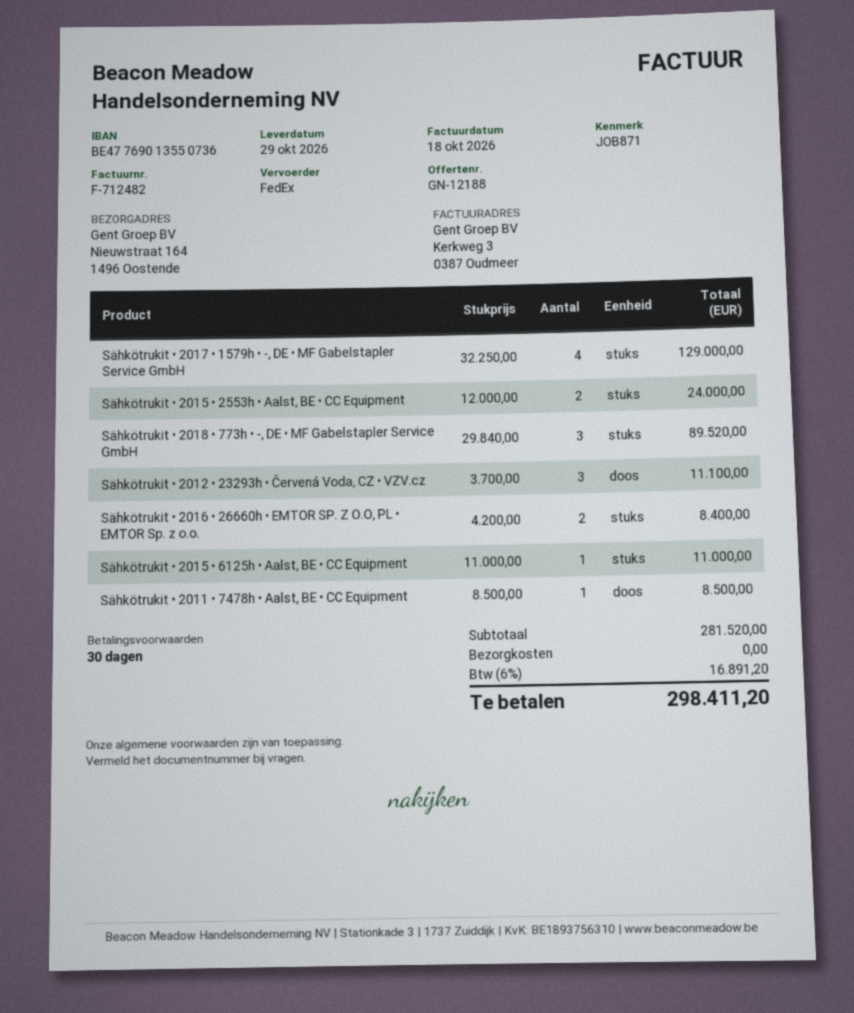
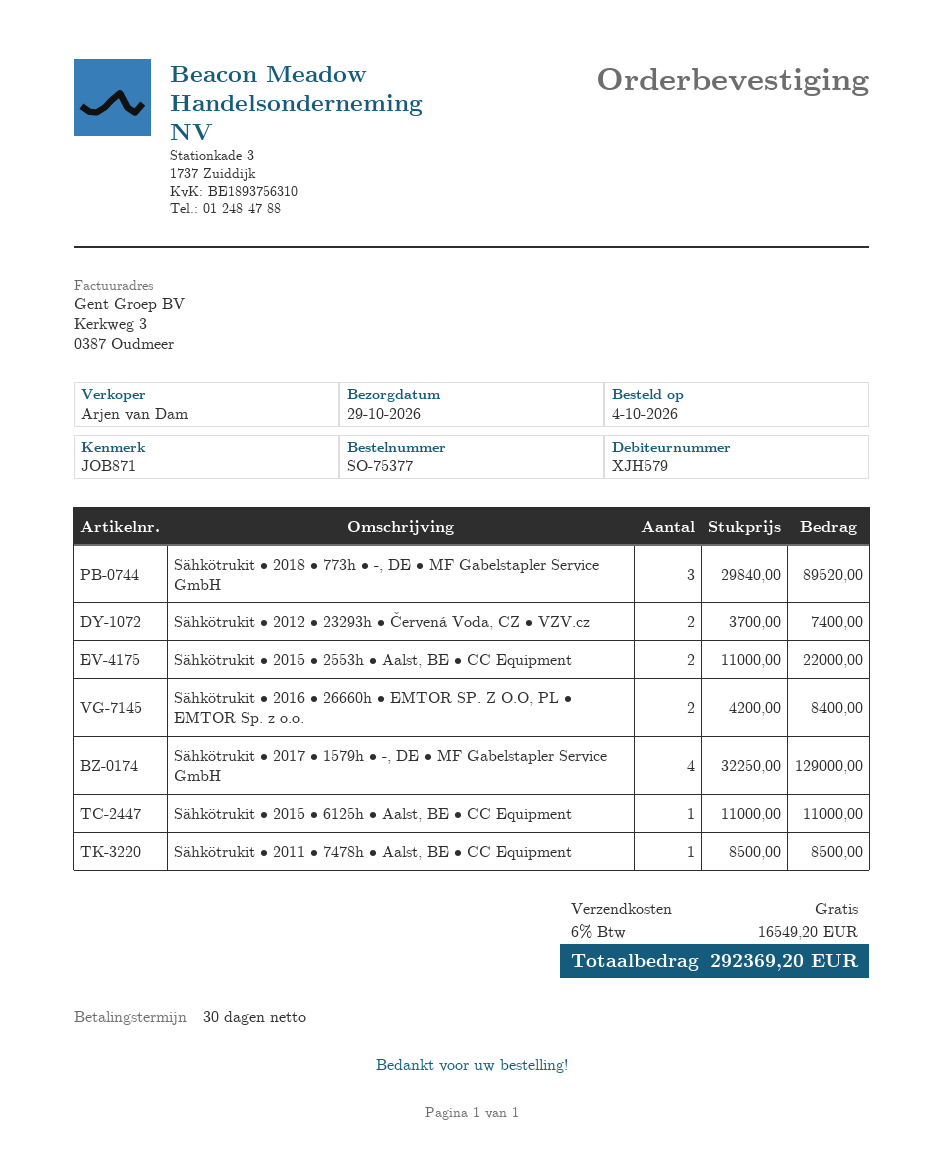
Sähkötrukit • 2015 • 2553h • Aalst, BE • CC Equipment: 2 x 12000.00 = 24000.00 -> 2 x 11000.00 = 22000.00
Sähkötrukit • 2012 • 23293h • Červená Voda, CZ • VZV.cz: 3 x 3700.00 = 11100.00 -> 2 x 3700.00 = 7400.00
tax: 6% = 16891.20 -> 6% = 16549.20
total: 298411.20 -> 292369.20

